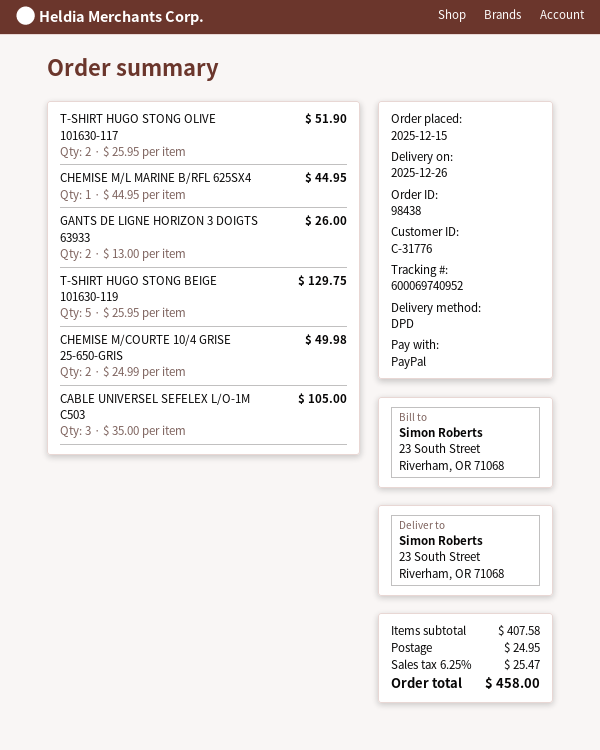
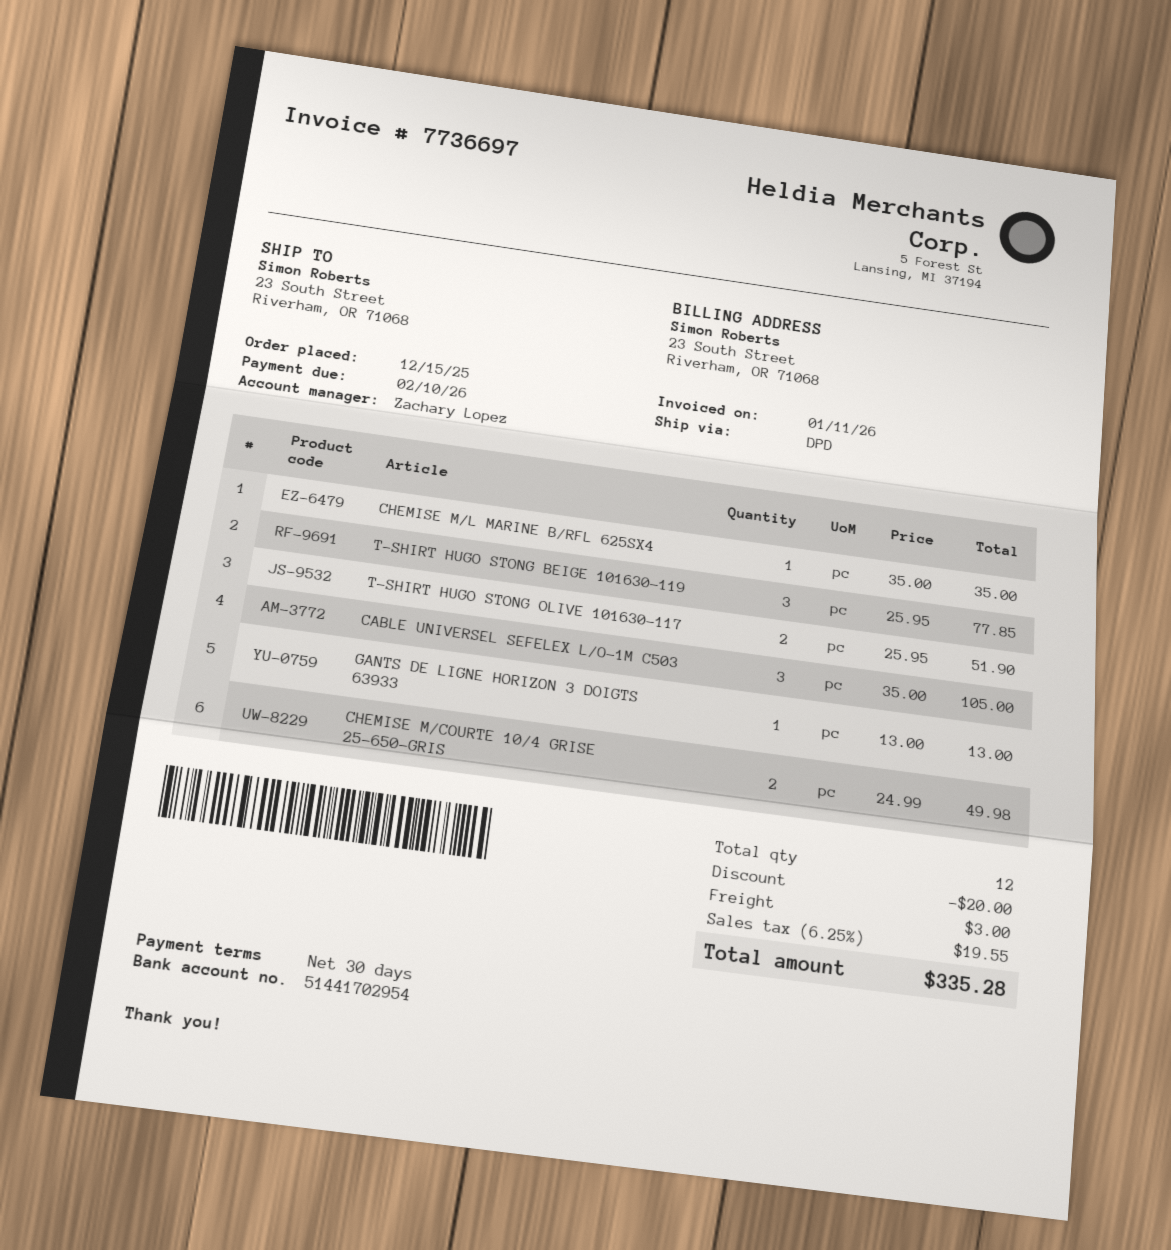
CHEMISE M/L MARINE B/RFL 625SX4: 1 x 44.95 = 44.95 -> 1 x 35.00 = 35.00
GANTS DE LIGNE HORIZON 3 DOIGTS 63933: 2 x 13.00 = 26.00 -> 1 x 13.00 = 13.00
T-SHIRT HUGO STONG BEIGE 101630-119: 5 x 25.95 = 129.75 -> 3 x 25.95 = 77.85
discount: none -> 20.00
shipping: 24.95 -> 3.00
tax: 6.25% = 25.47 -> 6.25% = 19.55
total: 458.00 -> 335.28

